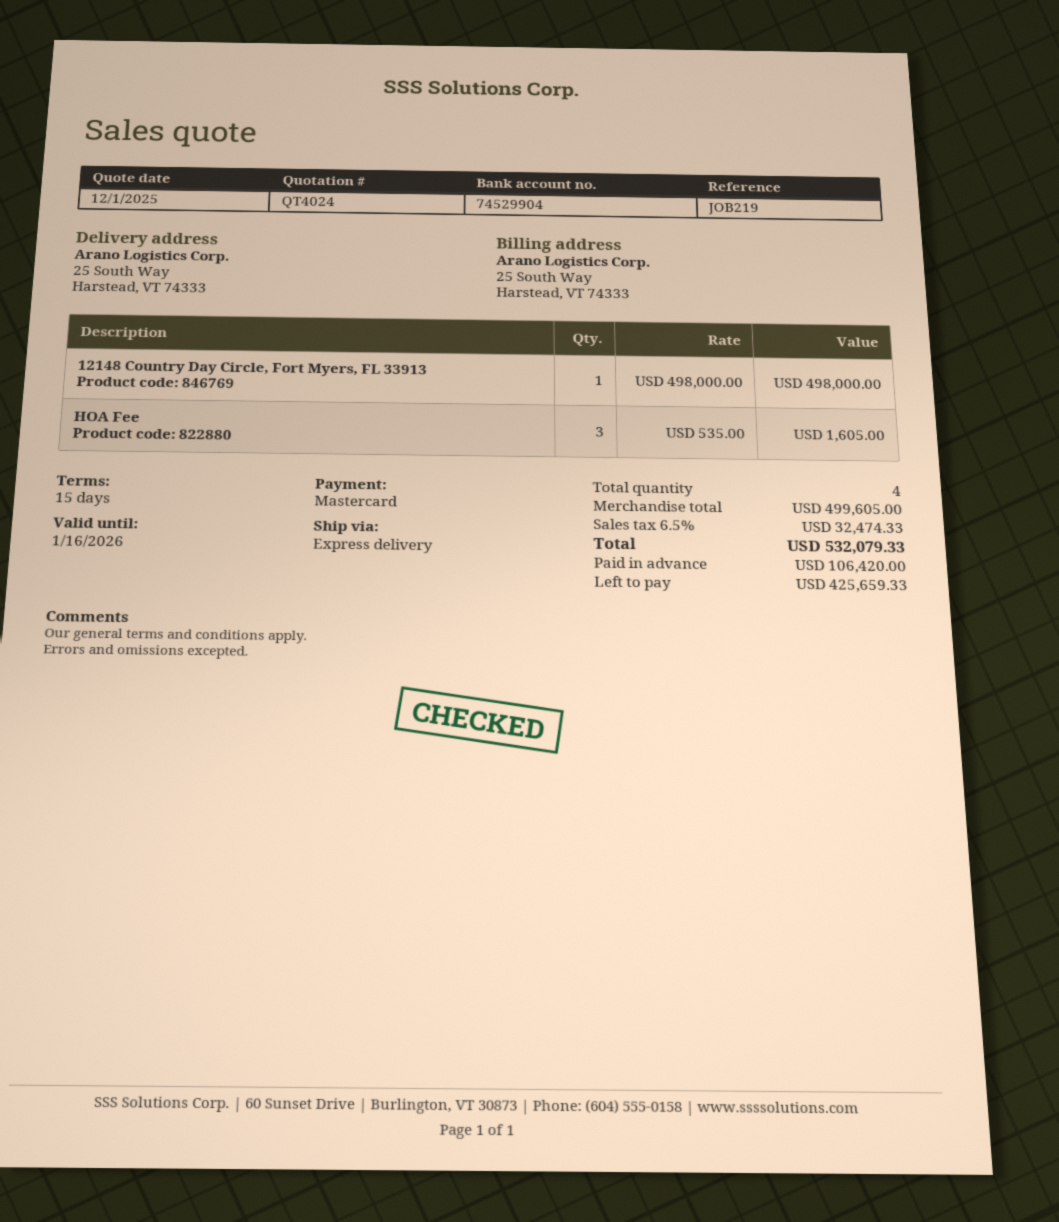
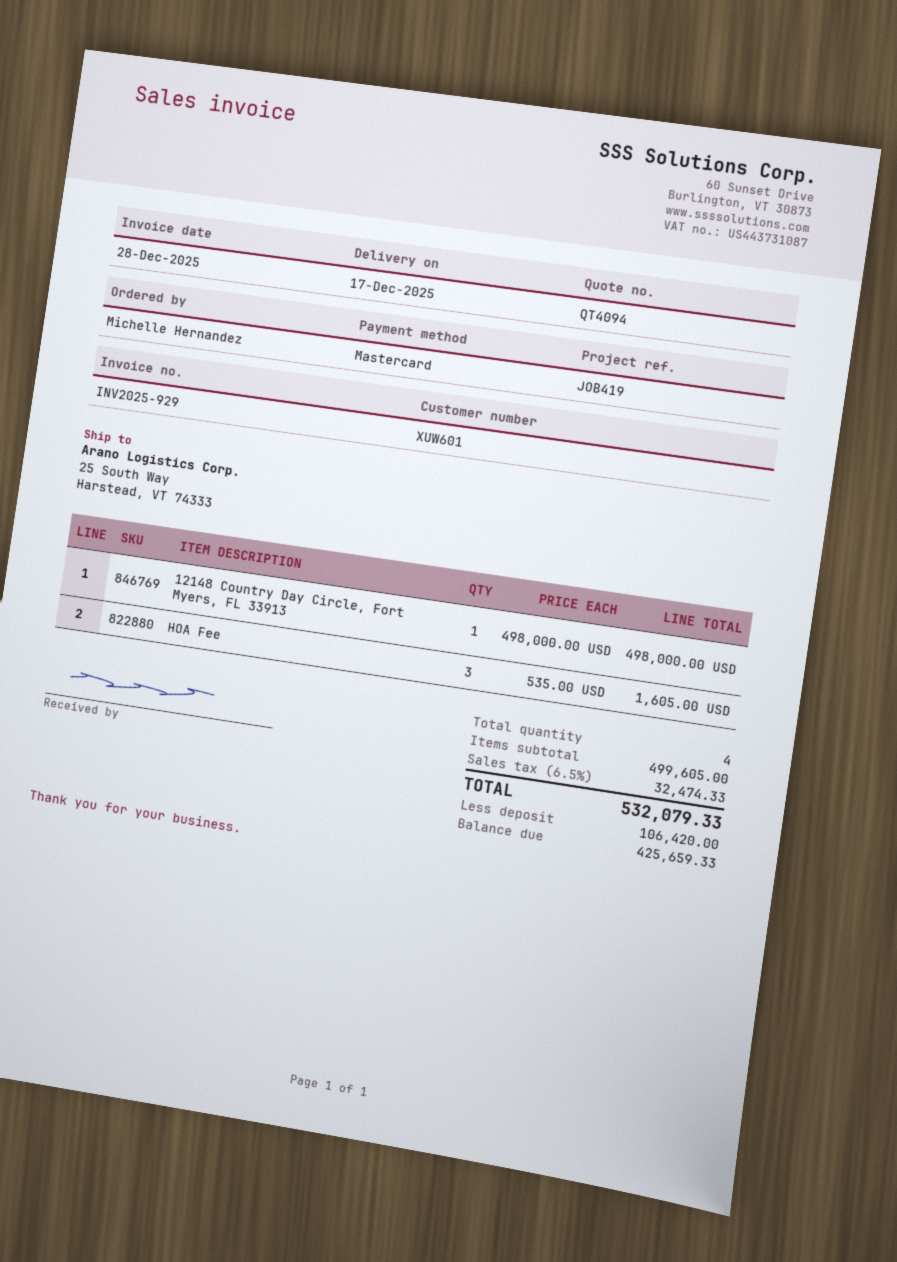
quote number: QT4024 -> QT4094
reference: JOB219 -> JOB419

